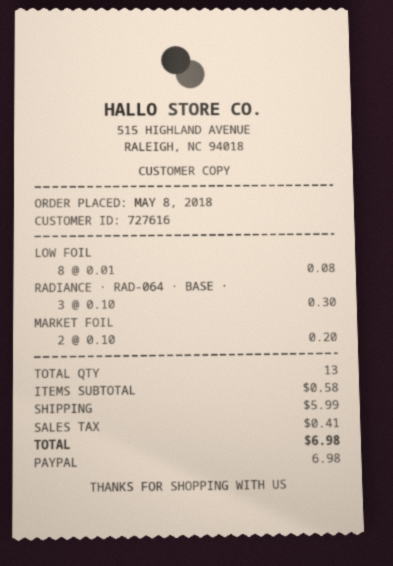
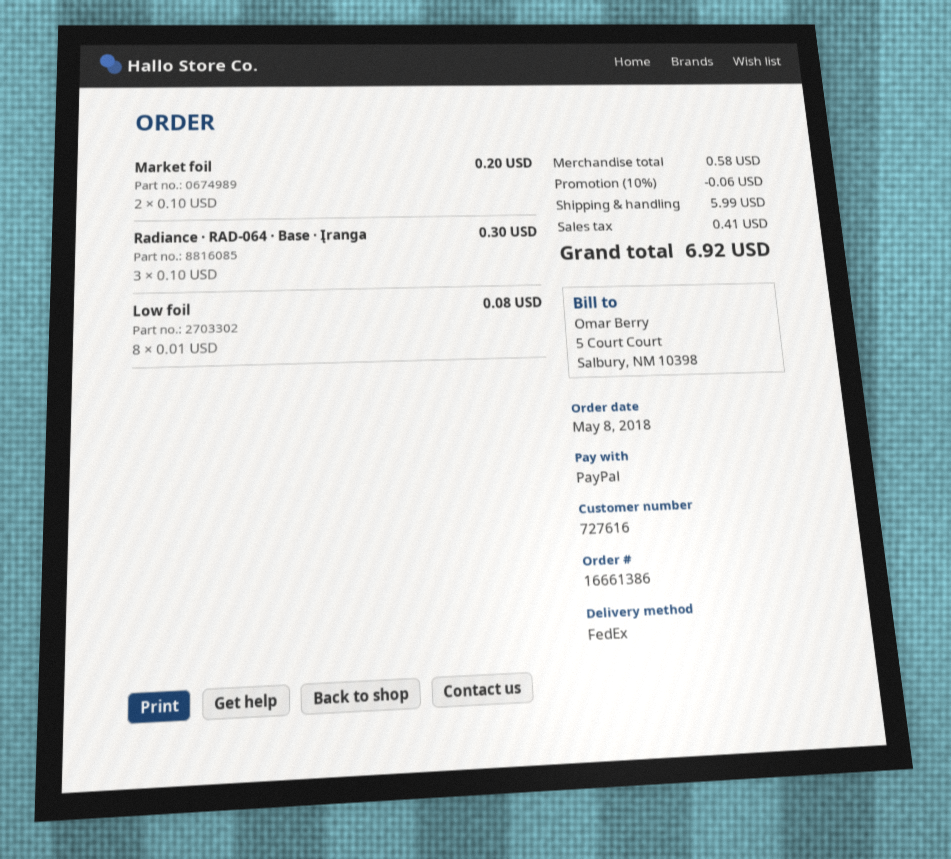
discount: none -> 10% = 0.06
total: 6.98 -> 6.92

